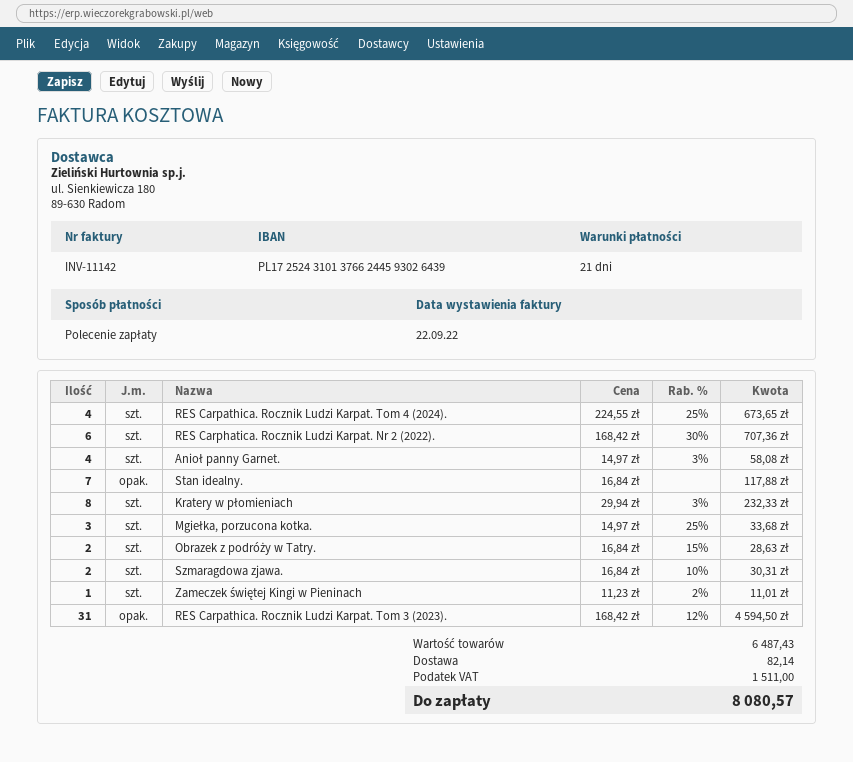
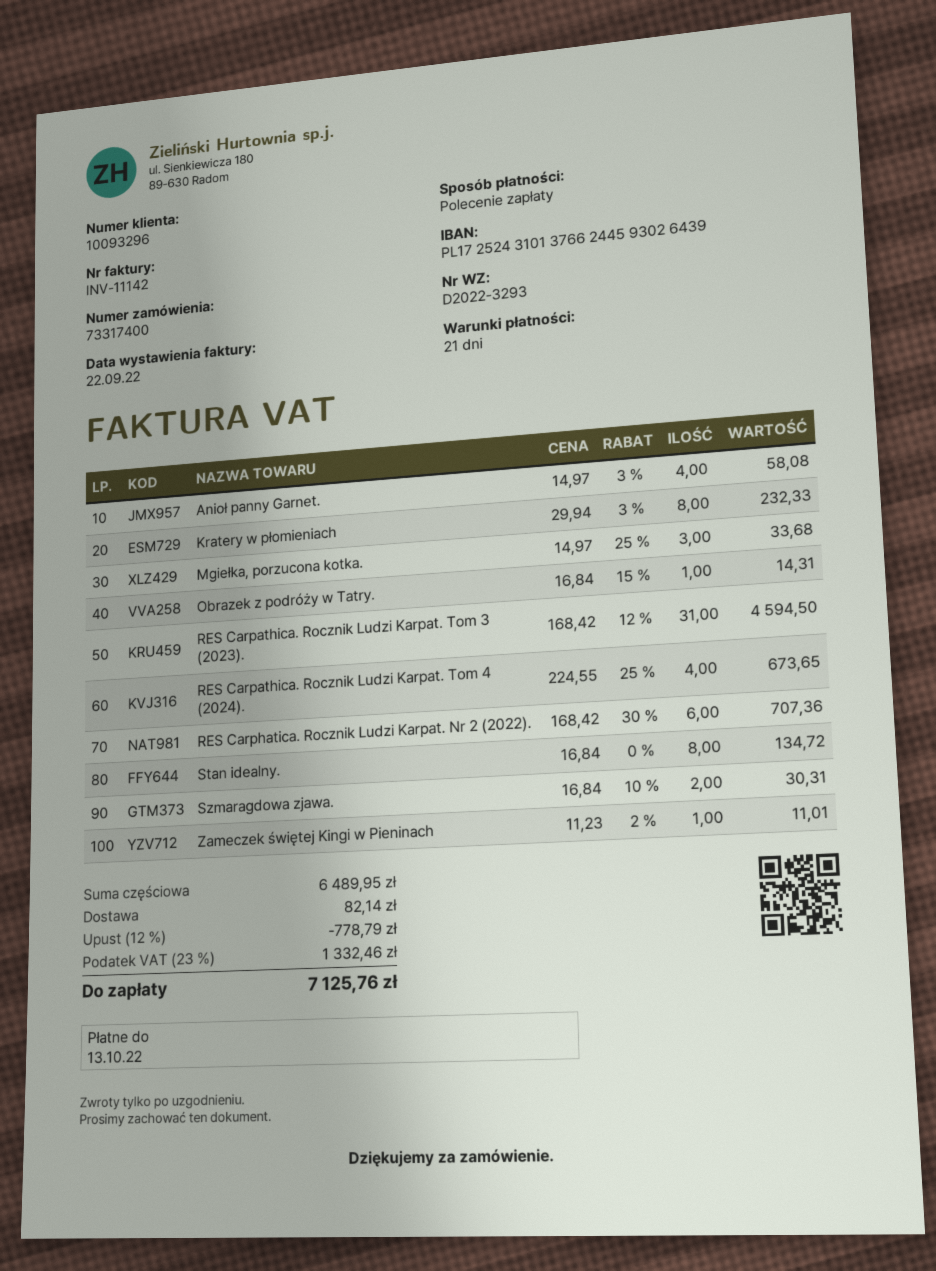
Stan idealny.: 7 x 16.84 = 117.88 -> 8 x 16.84 = 134.72
Obrazek z podróży w Tatry.: 2 x 16.84 - 15% = 28.63 -> 1 x 16.84 - 15% = 14.31
subtotal: 6487.43 -> 6489.95
discount: none -> 12% = 778.79
tax: 1511.00 -> 1332.46
total: 8080.57 -> 7125.76

